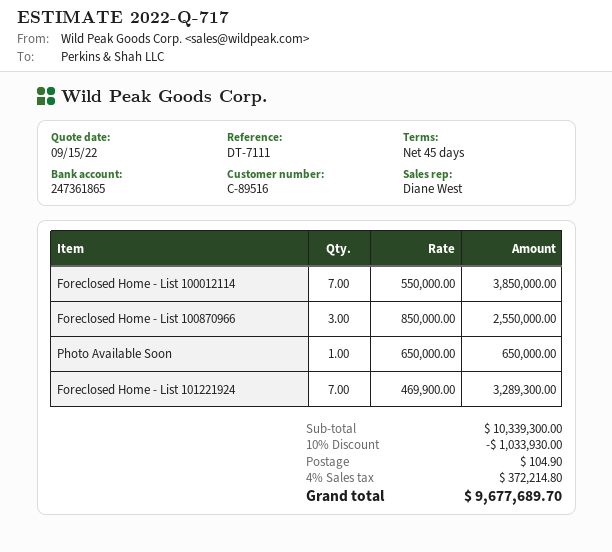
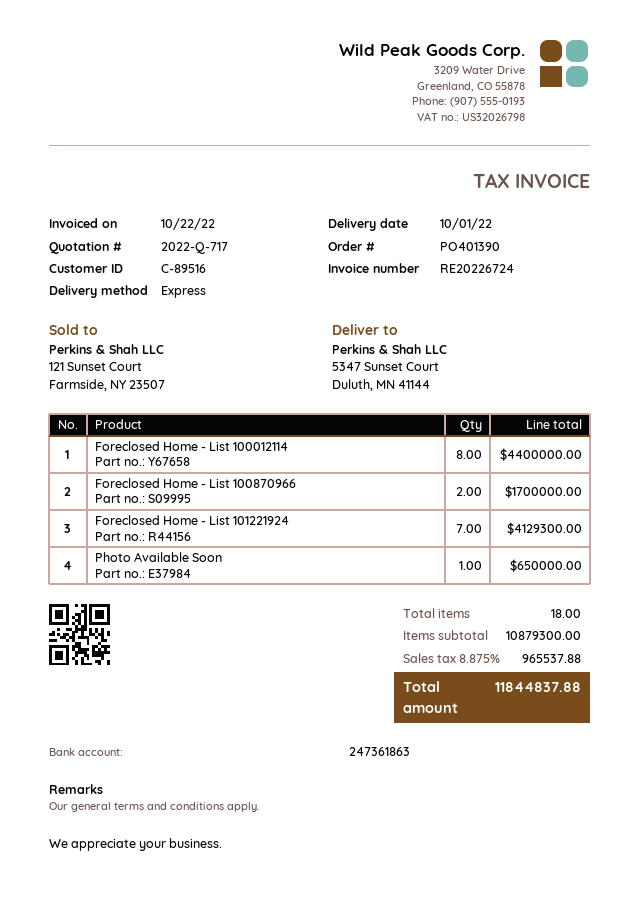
bank account: 247361865 -> 247361863
Foreclosed Home - List 100012114: 7 for 3850000.00 -> 8 for 4400000.00
Foreclosed Home - List 100870966: 3 for 2550000.00 -> 2 for 1700000.00
Foreclosed Home - List 101221924: 7 for 3289300.00 -> 7 for 4129300.00
subtotal: 10339300.00 -> 10879300.00
discount: 10% = 1033930.00 -> none
shipping: 104.90 -> none
tax: 4% = 372214.80 -> 8.875% = 965537.88
total: 9677689.70 -> 11844837.88

